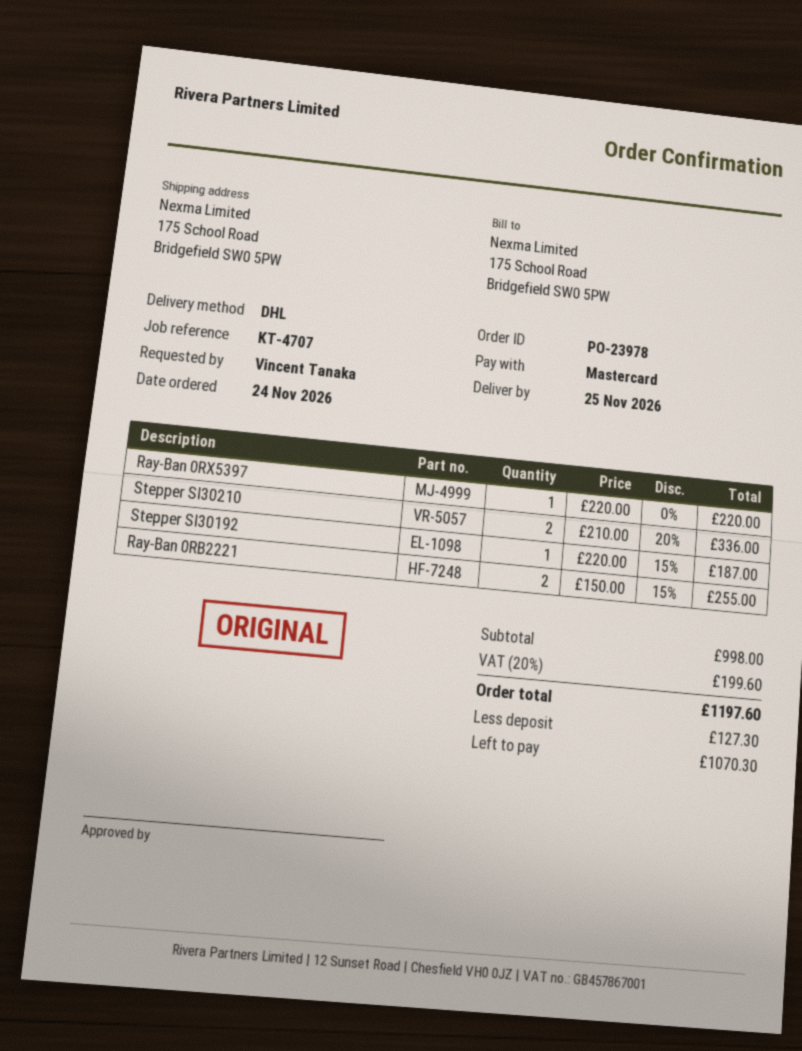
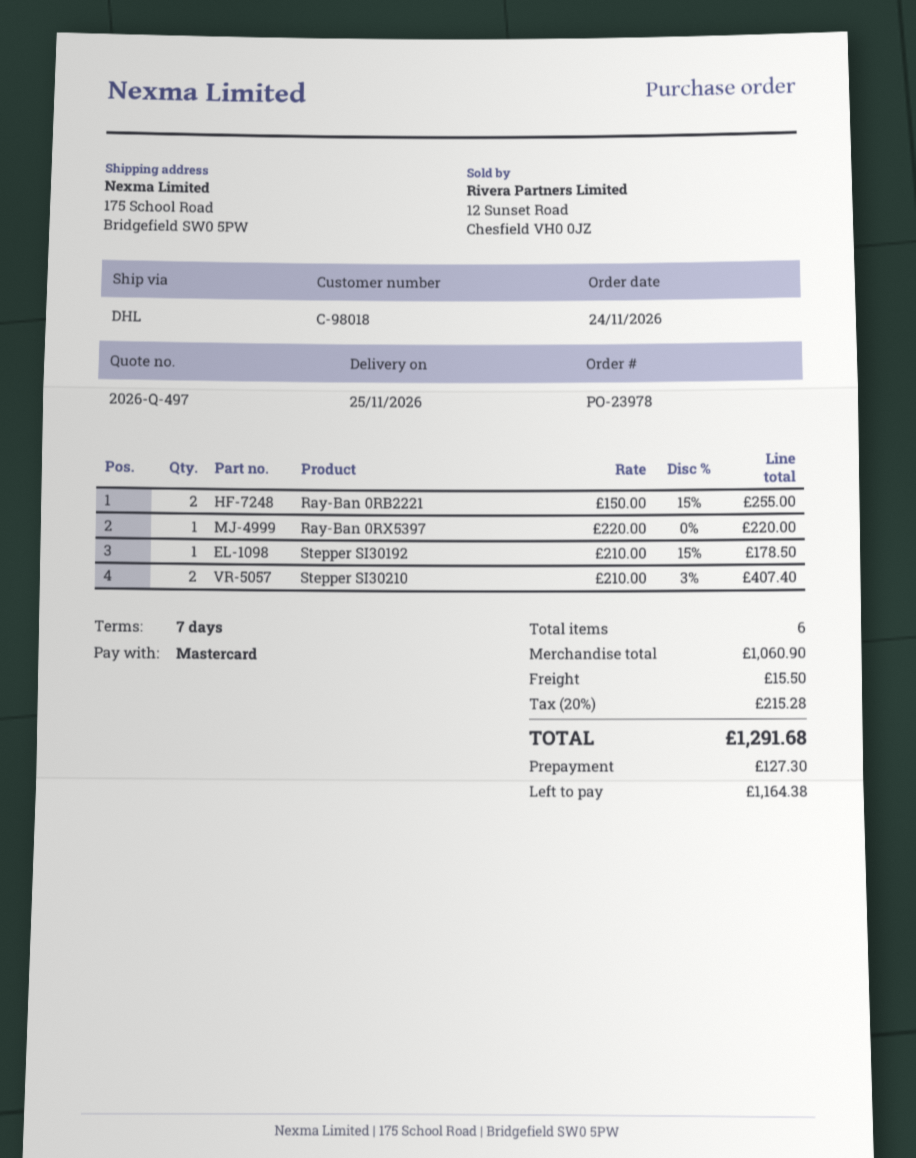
Stepper SI30210: 2 x 210.00 - 20% = 336.00 -> 2 x 210.00 - 3% = 407.40
Stepper SI30192: 1 x 220.00 - 15% = 187.00 -> 1 x 210.00 - 15% = 178.50
subtotal: 998.00 -> 1060.90
shipping: none -> 15.50
tax: 20% = 199.60 -> 20% = 215.28
total: 1197.60 -> 1291.68
balance: 1070.30 -> 1164.38

